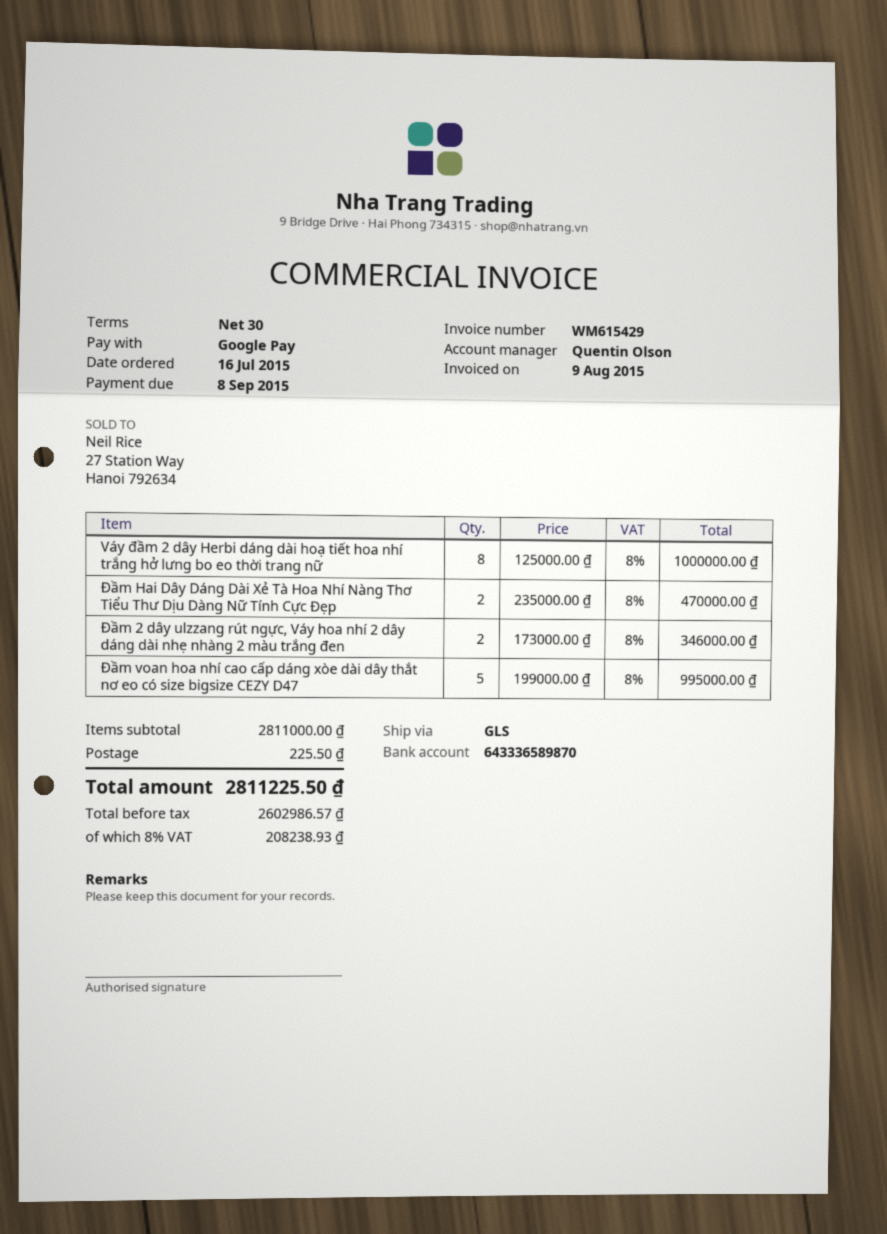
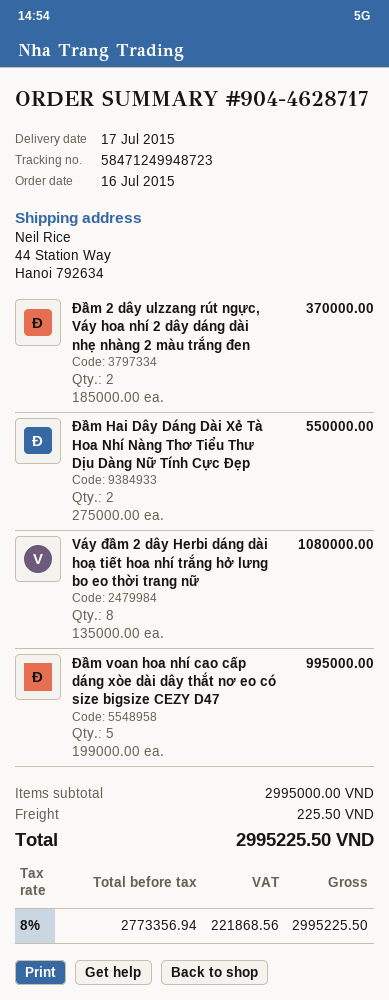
Váy đầm 2 dây Herbi dáng dài hoạ tiết hoa nhí trắng hở lưng bo eo thời trang nữ: 8 x 125000.00 = 1000000.00 -> 8 x 135000.00 = 1080000.00
Đầm Hai Dây Dáng Dài Xẻ Tà Hoa Nhí Nàng Thơ Tiểu Thư Dịu Dàng Nữ Tính Cực Đẹp: 2 x 235000.00 = 470000.00 -> 2 x 275000.00 = 550000.00
Đầm 2 dây ulzzang rút ngực, Váy hoa nhí 2 dây dáng dài nhẹ nhàng 2 màu trắng đen: 2 x 173000.00 = 346000.00 -> 2 x 185000.00 = 370000.00
subtotal: 2811000.00 -> 2995000.00
net: 2602986.57 -> 2773356.94
tax: 8% = 208238.93 -> 8% = 221868.56
total: 2811225.50 -> 2995225.50

